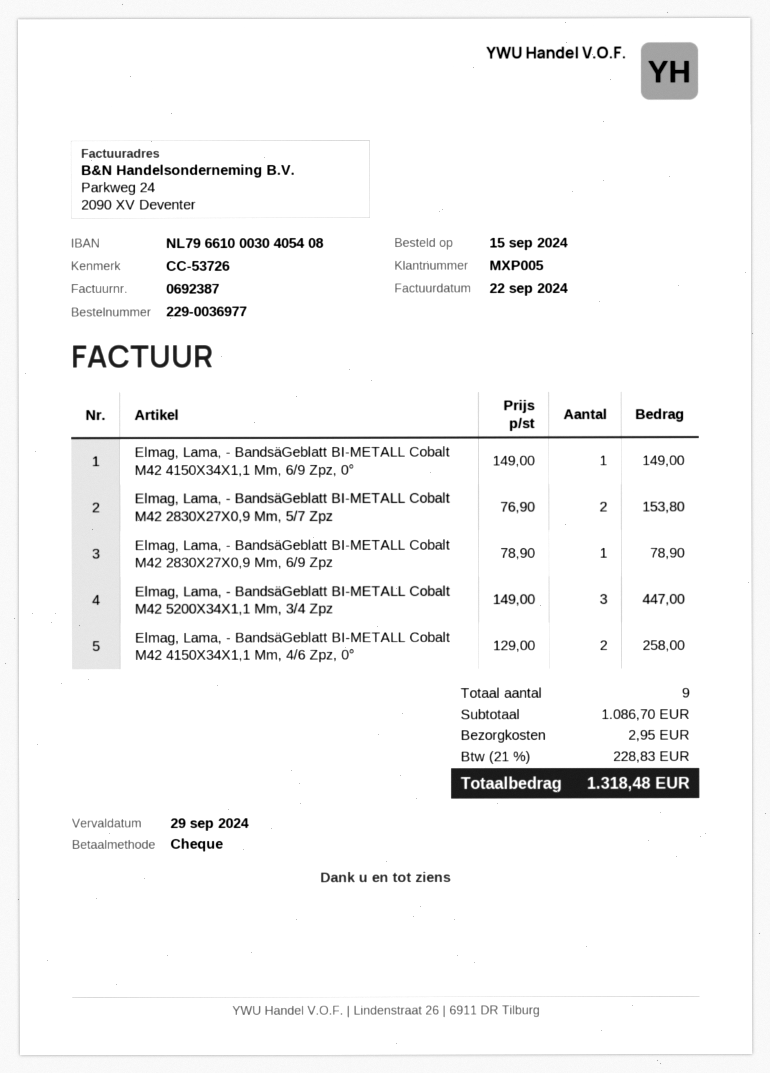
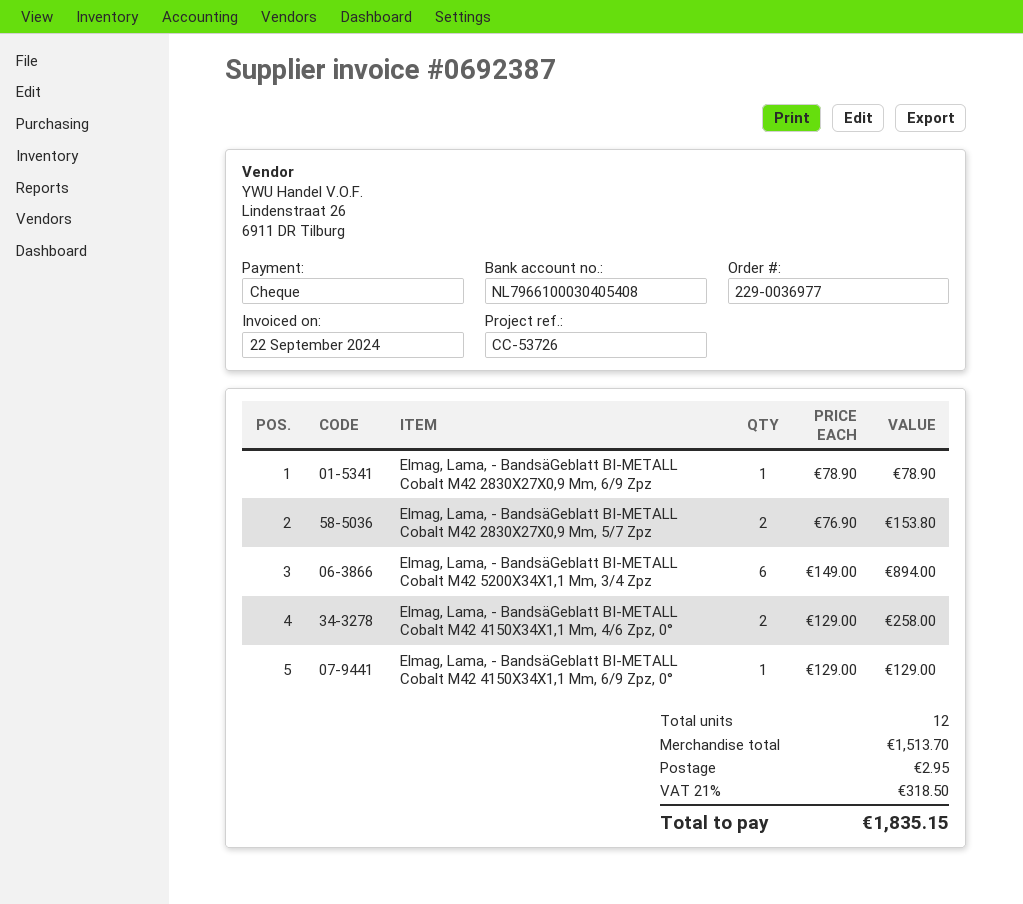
Elmag, Lama, - BandsäGeblatt BI-METALL Cobalt M42 4150X34X1,1 Mm, 6/9 Zpz, 0°: 1 x 149.00 = 149.00 -> 1 x 129.00 = 129.00
Elmag, Lama, - BandsäGeblatt BI-METALL Cobalt M42 5200X34X1,1 Mm, 3/4 Zpz: 3 x 149.00 = 447.00 -> 6 x 149.00 = 894.00
total quantity: 9 -> 12
subtotal: 1086.70 -> 1513.70
tax: 21% = 228.83 -> 21% = 318.50
total: 1318.48 -> 1835.15

